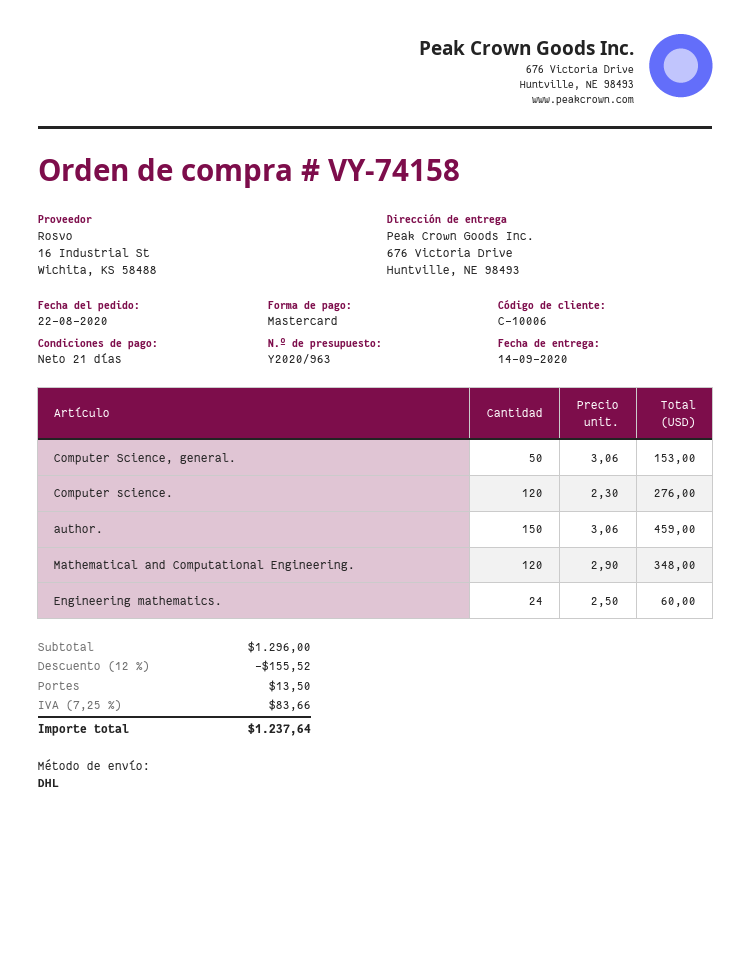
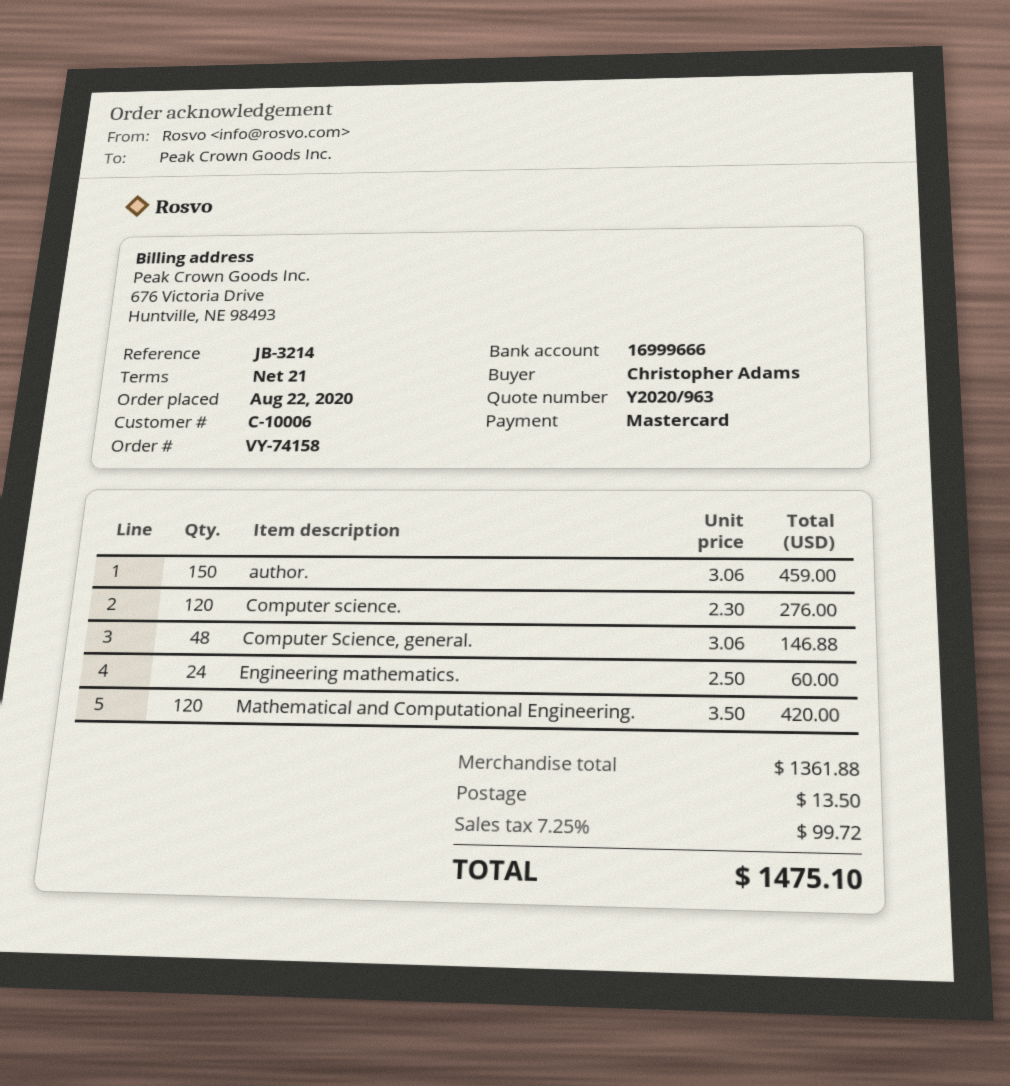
Computer Science, general.: 50 x 3.06 = 153.00 -> 48 x 3.06 = 146.88
Mathematical and Computational Engineering.: 120 x 2.90 = 348.00 -> 120 x 3.50 = 420.00
subtotal: 1296.00 -> 1361.88
discount: 12% = 155.52 -> none
tax: 7.25% = 83.66 -> 7.25% = 99.72
total: 1237.64 -> 1475.10

